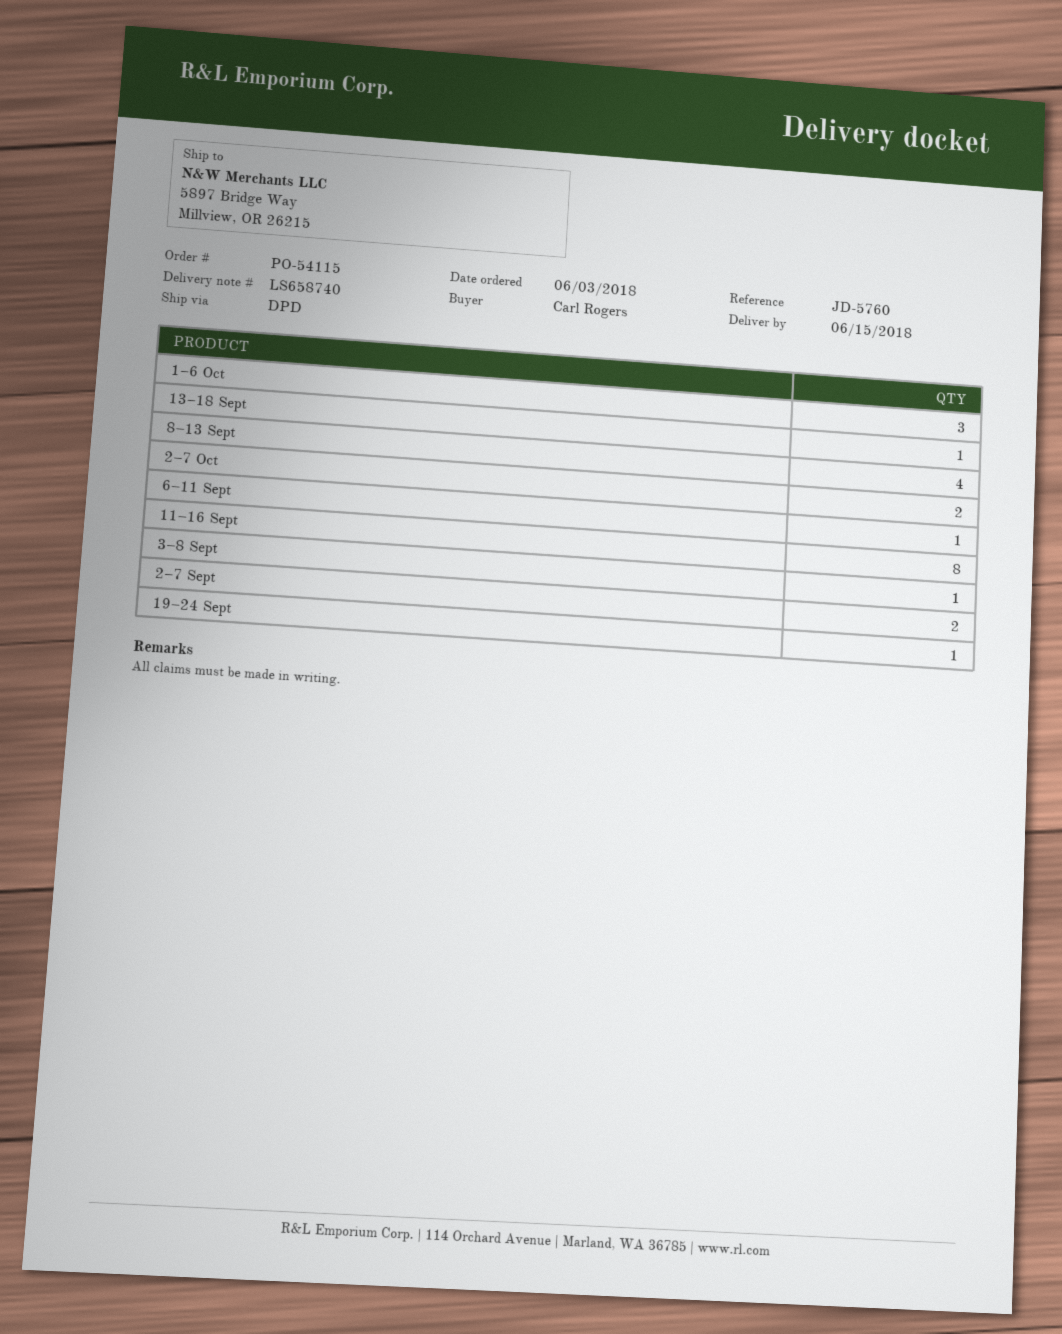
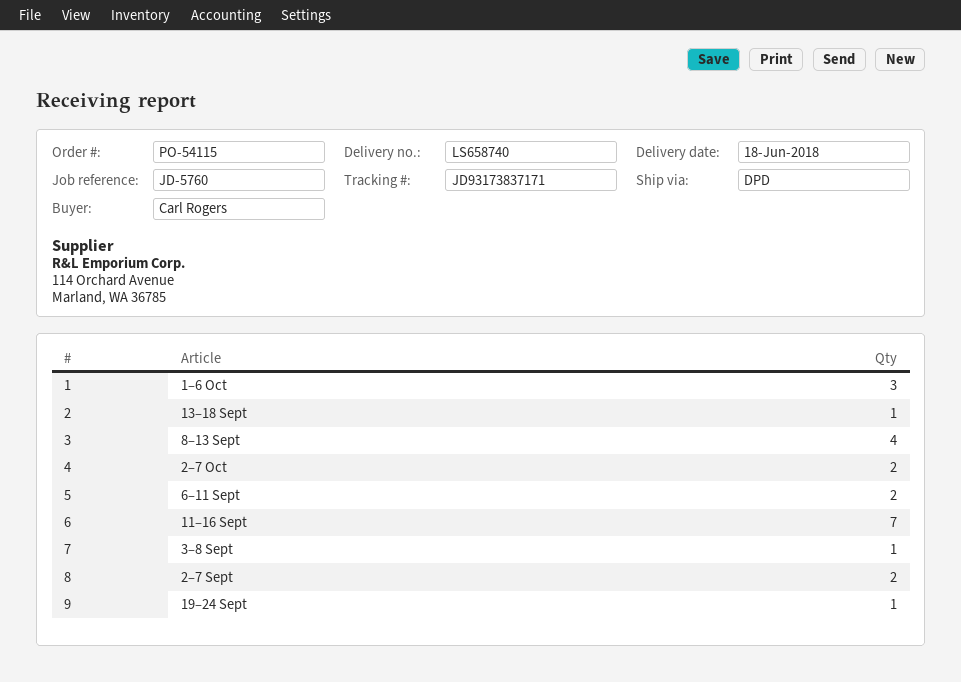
delivery date: 2018-06-15 -> 2018-06-18
6–11 Sept: 1 -> 2
11–16 Sept: 8 -> 7

